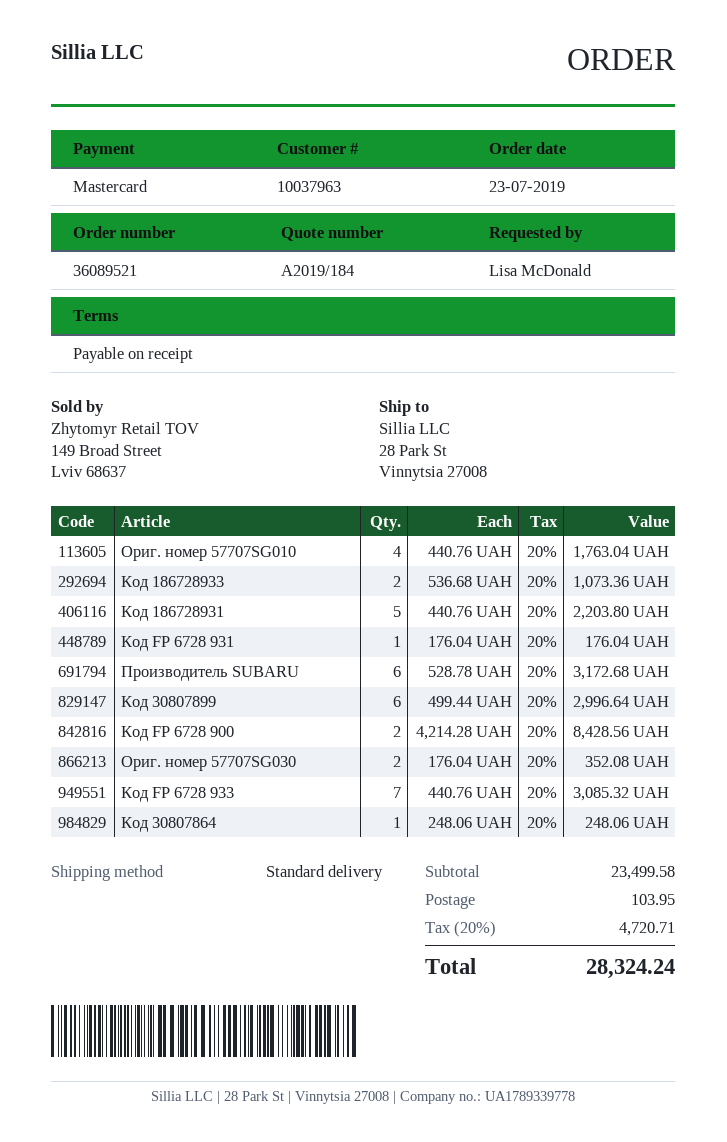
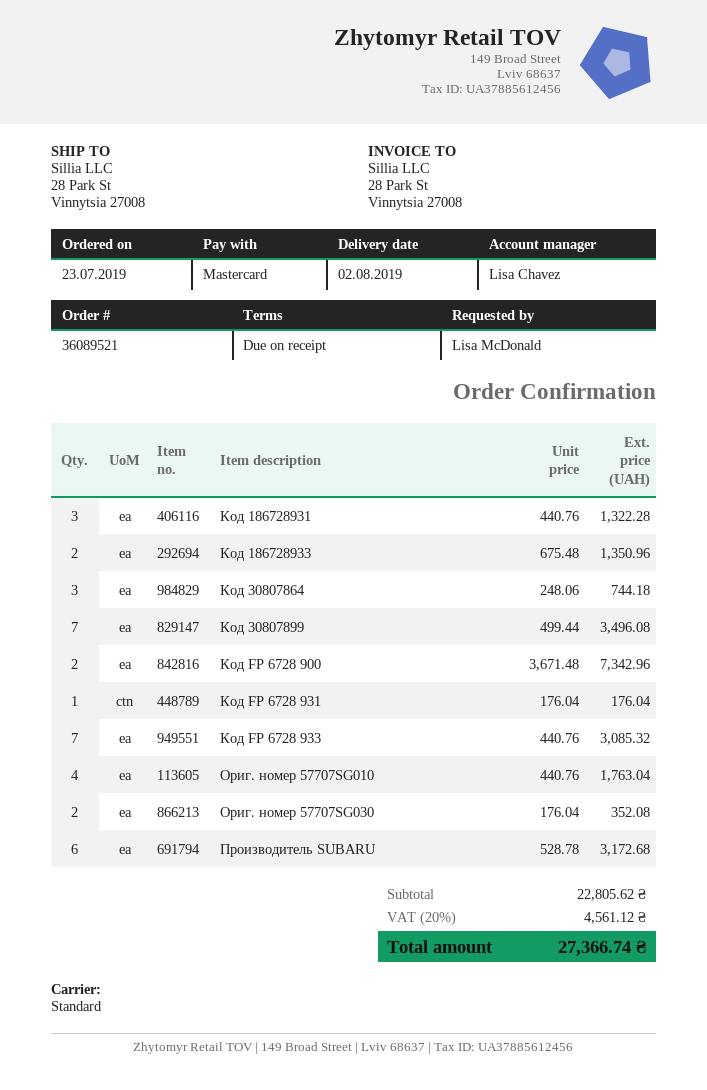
Код 186728933: 2 x 536.68 = 1073.36 -> 2 x 675.48 = 1350.96
Код 186728931: 5 x 440.76 = 2203.80 -> 3 x 440.76 = 1322.28
Код 30807899: 6 x 499.44 = 2996.64 -> 7 x 499.44 = 3496.08
Код FP 6728 900: 2 x 4214.28 = 8428.56 -> 2 x 3671.48 = 7342.96
Код 30807864: 1 x 248.06 = 248.06 -> 3 x 248.06 = 744.18
subtotal: 23499.58 -> 22805.62
shipping: 103.95 -> none
tax: 20% = 4720.71 -> 20% = 4561.12
total: 28324.24 -> 27366.74

